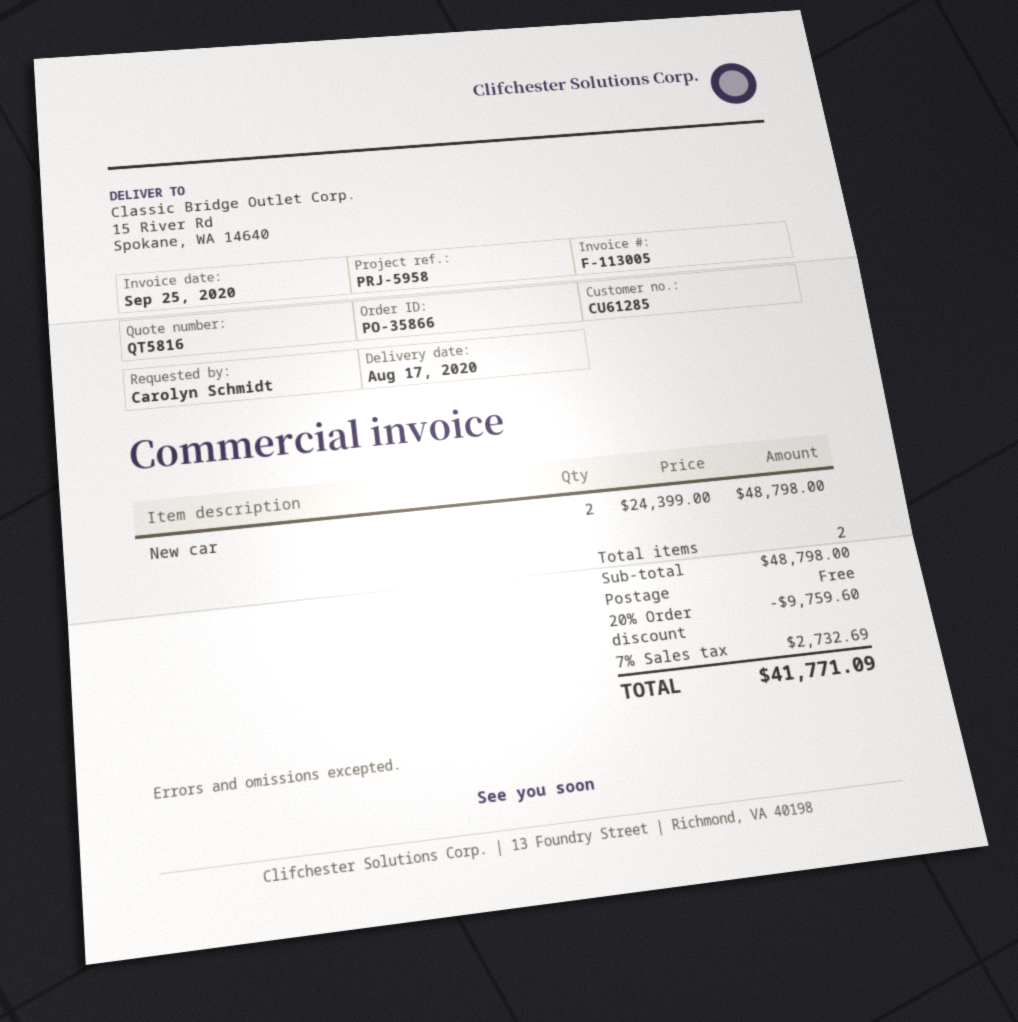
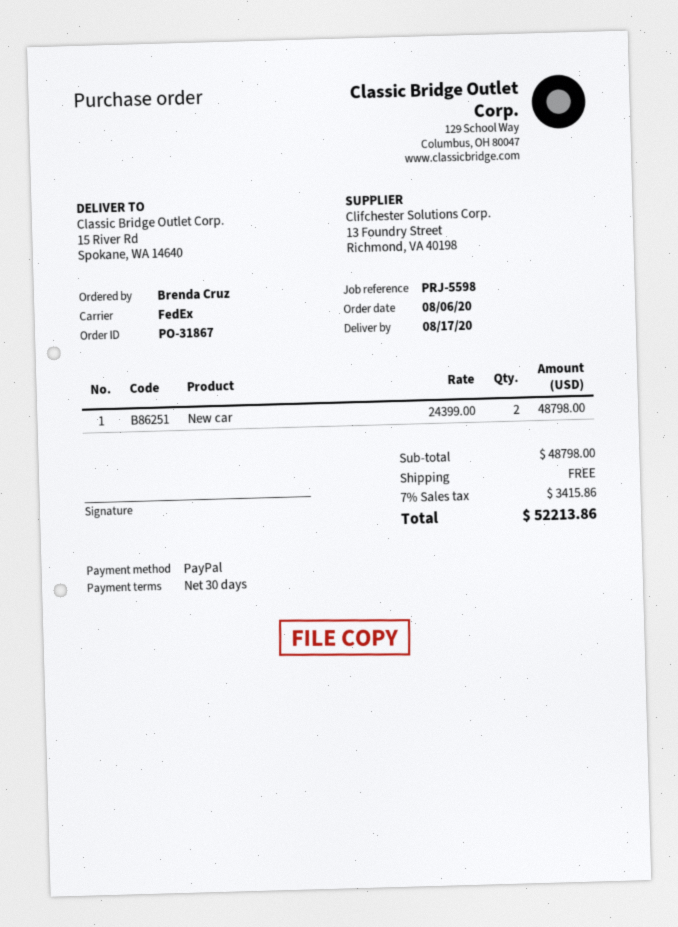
order number: PO-35866 -> PO-31867
reference: PRJ-5958 -> PRJ-5598
ordered by: Carolyn Schmidt -> Brenda Cruz
discount: 20% = 9759.60 -> none
tax: 7% = 2732.69 -> 7% = 3415.86
total: 41771.09 -> 52213.86

